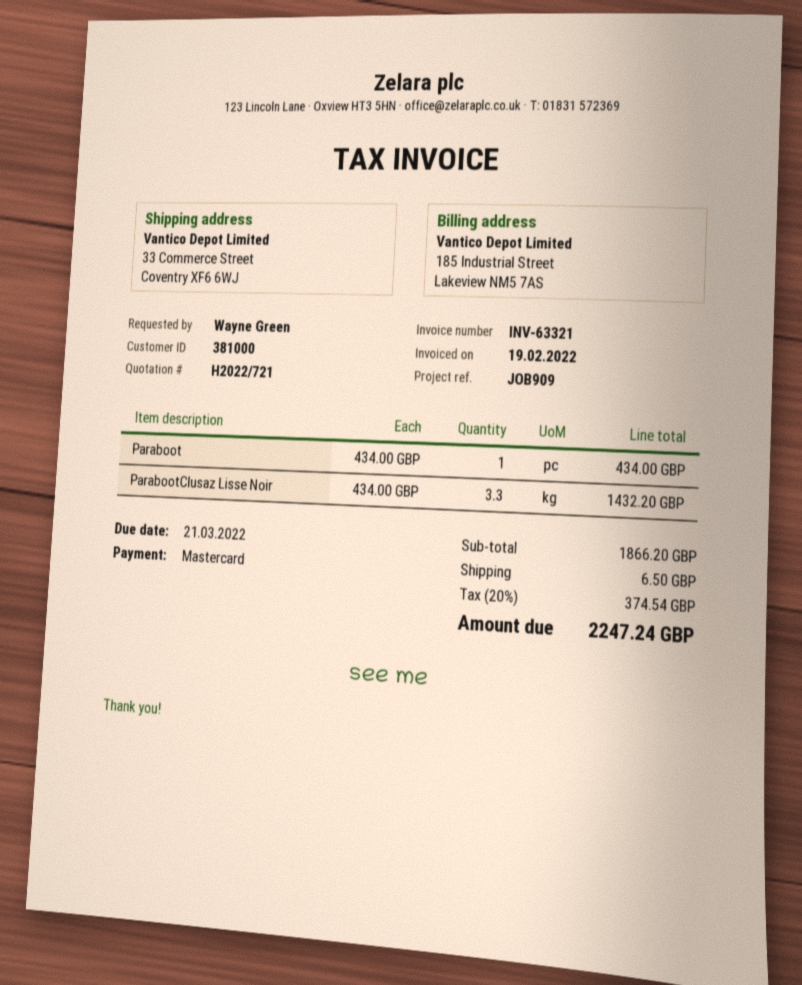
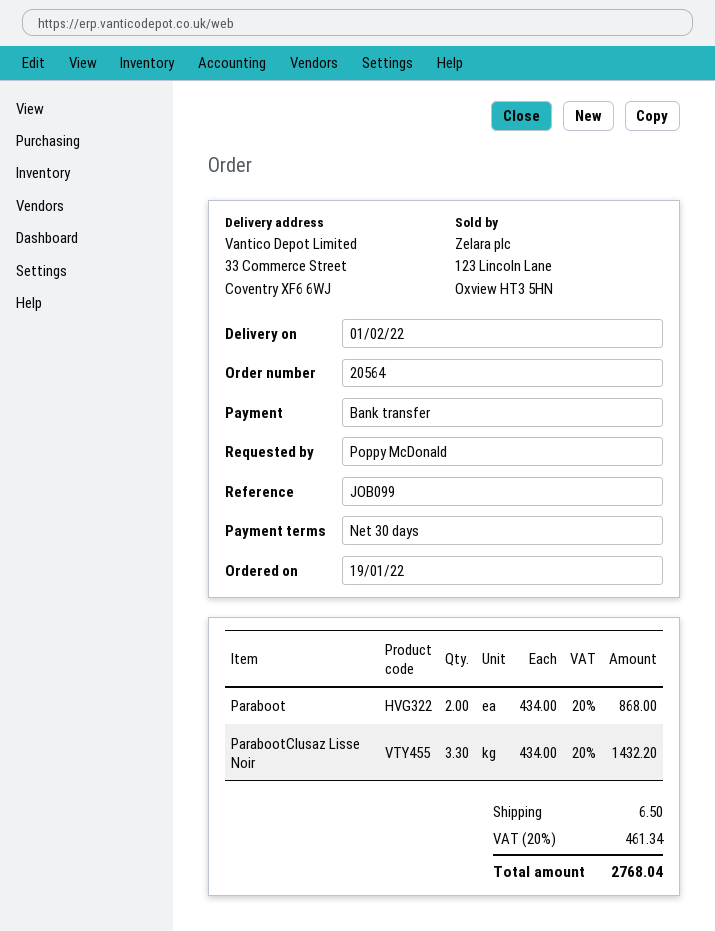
reference: JOB909 -> JOB099
ordered by: Wayne Green -> Poppy McDonald
payment method: Mastercard -> bank transfer
Paraboot: 1 x 434.00 = 434.00 -> 2 x 434.00 = 868.00
tax: 20% = 374.54 -> 20% = 461.34
total: 2247.24 -> 2768.04

